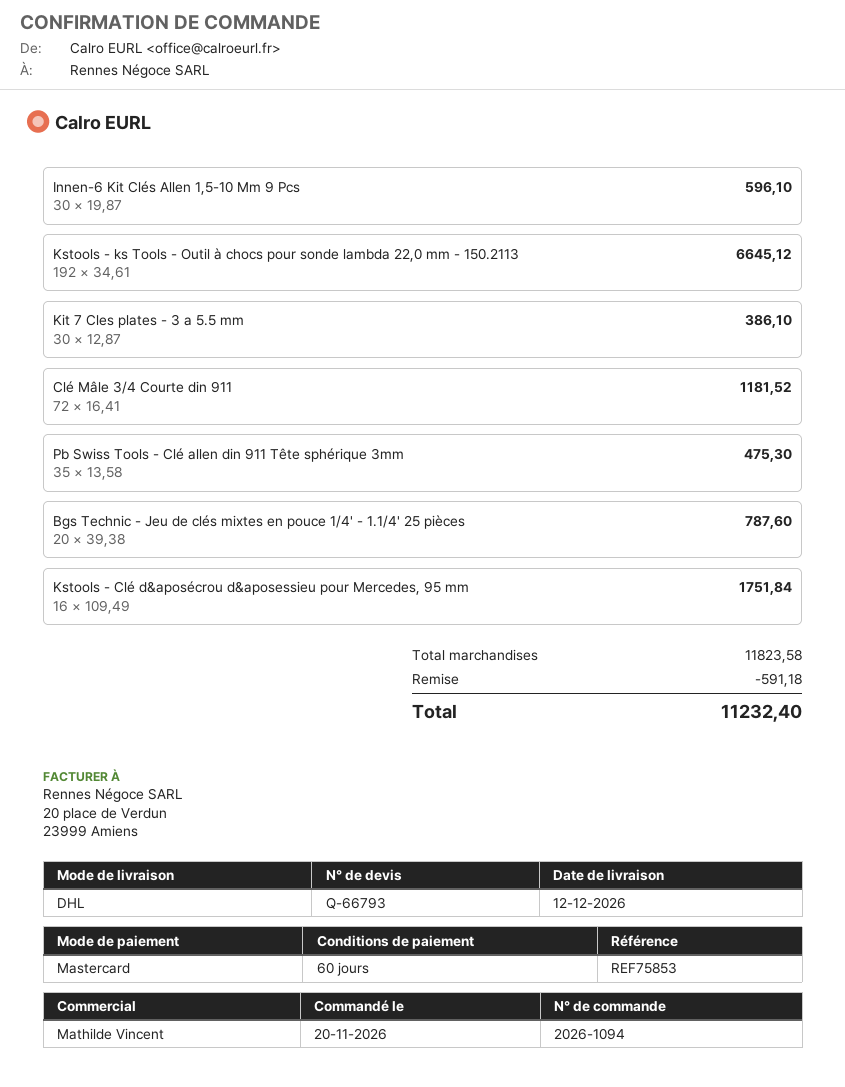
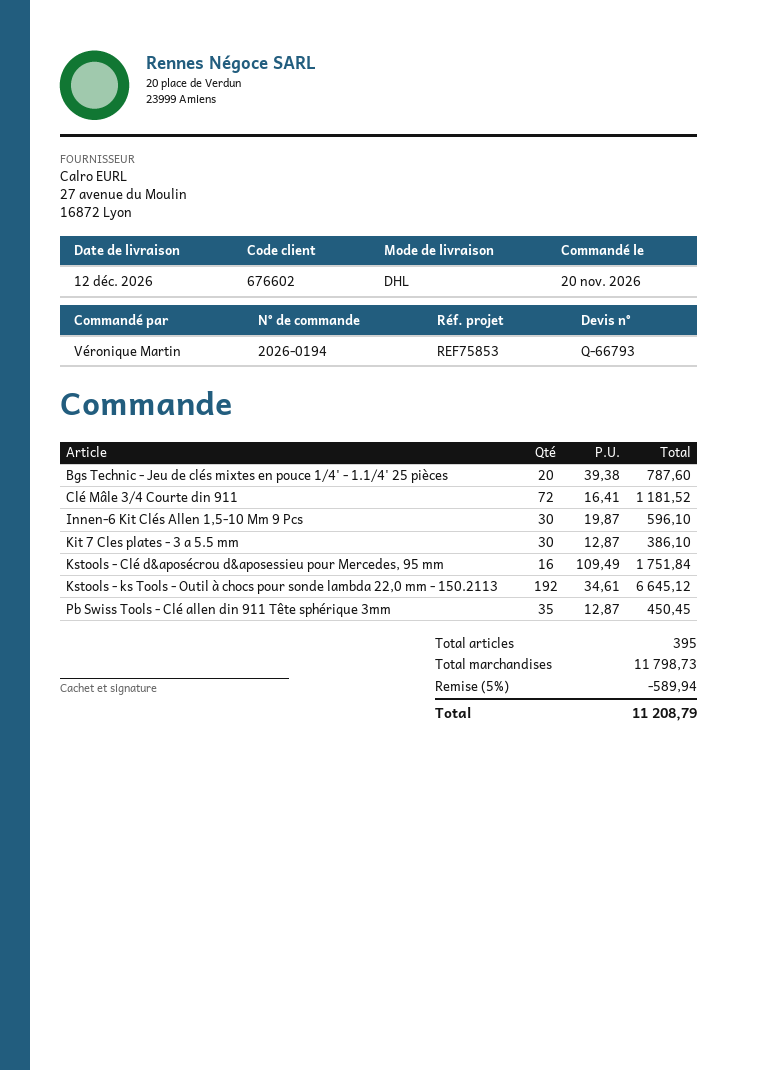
order number: 2026-1094 -> 2026-0194
Pb Swiss Tools - Clé allen din 911 Tête sphérique 3mm: 35 x 13.58 = 475.30 -> 35 x 12.87 = 450.45
subtotal: 11823.58 -> 11798.73
discount: 591.18 -> 589.94
total: 11232.40 -> 11208.79

